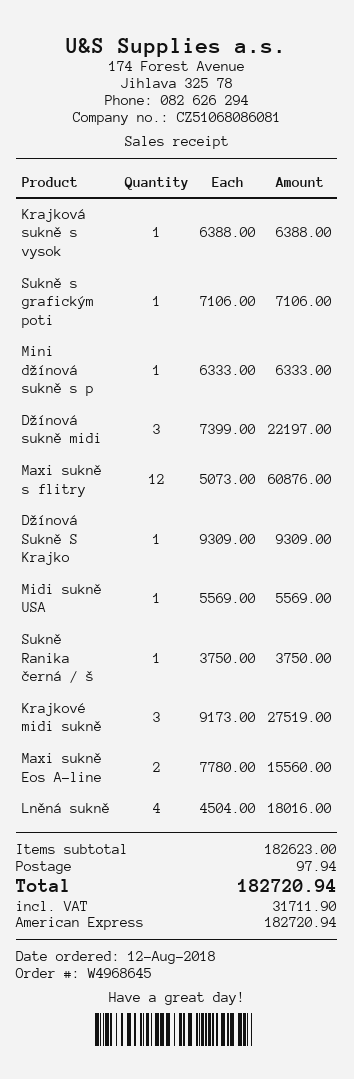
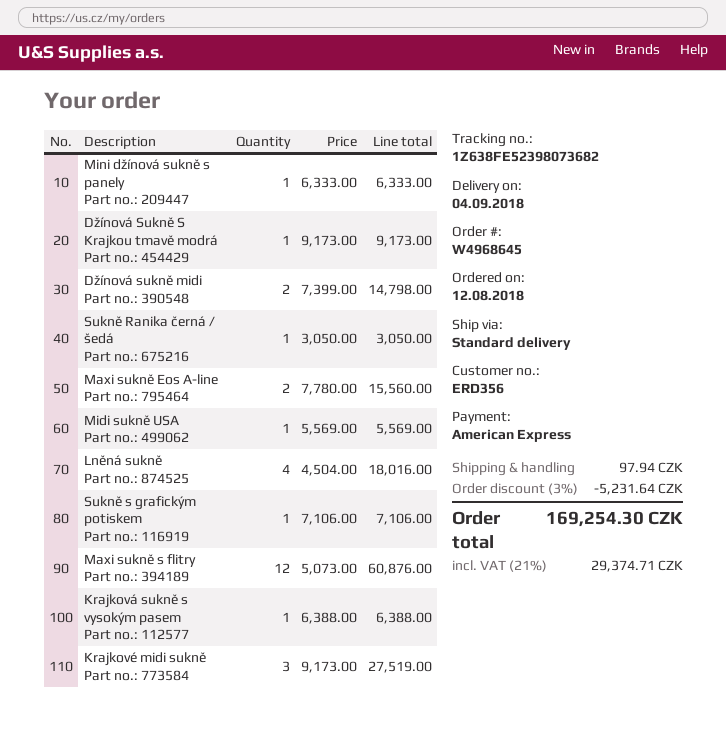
Džínová sukně midi: 3 x 7399.00 = 22197.00 -> 2 x 7399.00 = 14798.00
Džínová Sukně S Krajko: 1 x 9309.00 = 9309.00 -> 1 x 9173.00 = 9173.00
Sukně Ranika černá / š: 1 x 3750.00 = 3750.00 -> 1 x 3050.00 = 3050.00
discount: none -> 3% = 5231.64
tax: 31711.90 -> 29374.71
total: 182720.94 -> 169254.30

